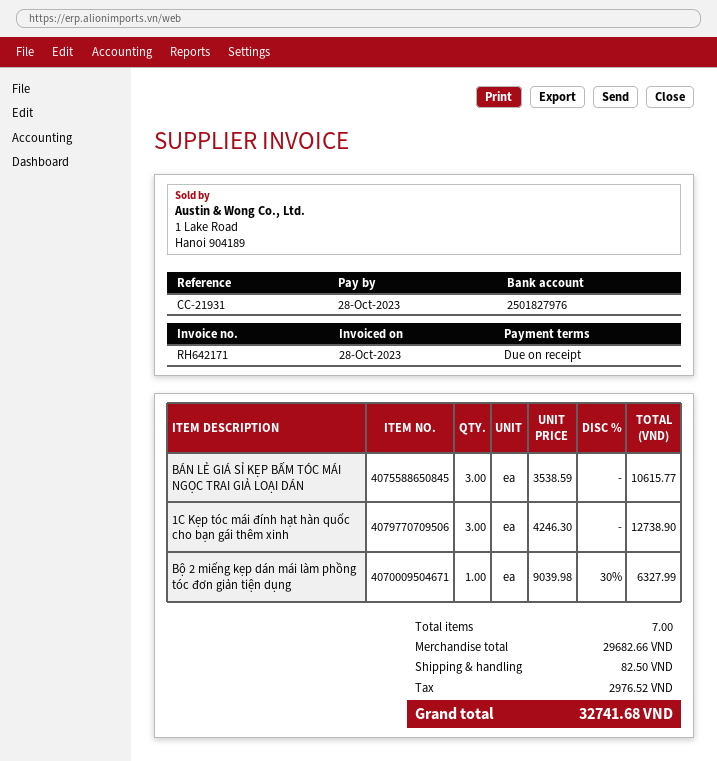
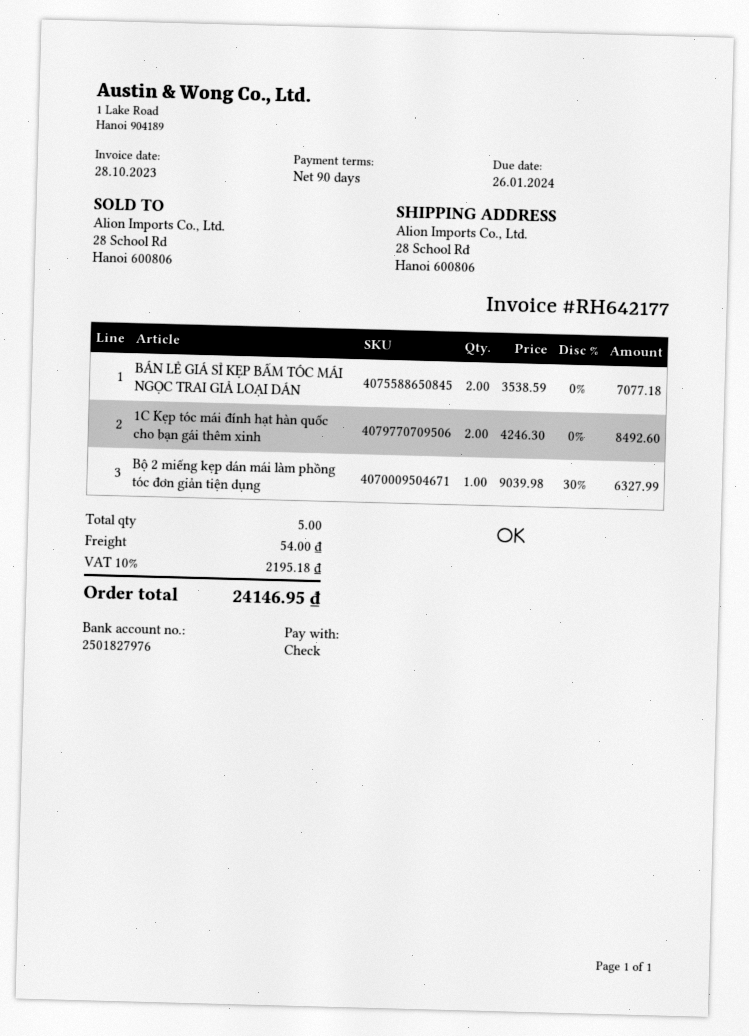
invoice number: RH642171 -> RH642177
payment terms: on receipt -> 90 days
due date: 2023-10-28 -> 2024-01-26
BÁN LẺ GIÁ SỈ KẸP BẤM TÓC MÁI NGỌC TRAI GIẢ LOẠI DÁN: 3 x 3538.59 = 10615.77 -> 2 x 3538.59 = 7077.18
1C Kẹp tóc mái đính hạt hàn quốc cho bạn gái thêm xinh: 3 x 4246.30 = 12738.90 -> 2 x 4246.30 = 8492.60
total quantity: 7 -> 5
shipping: 82.50 -> 54.00
tax: 2976.52 -> 2195.18
total: 32741.68 -> 24146.95

